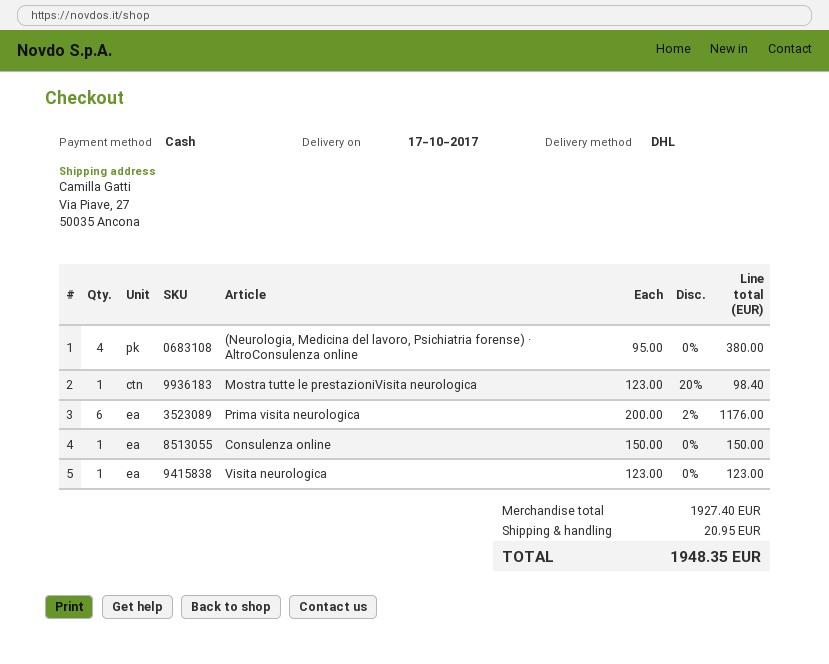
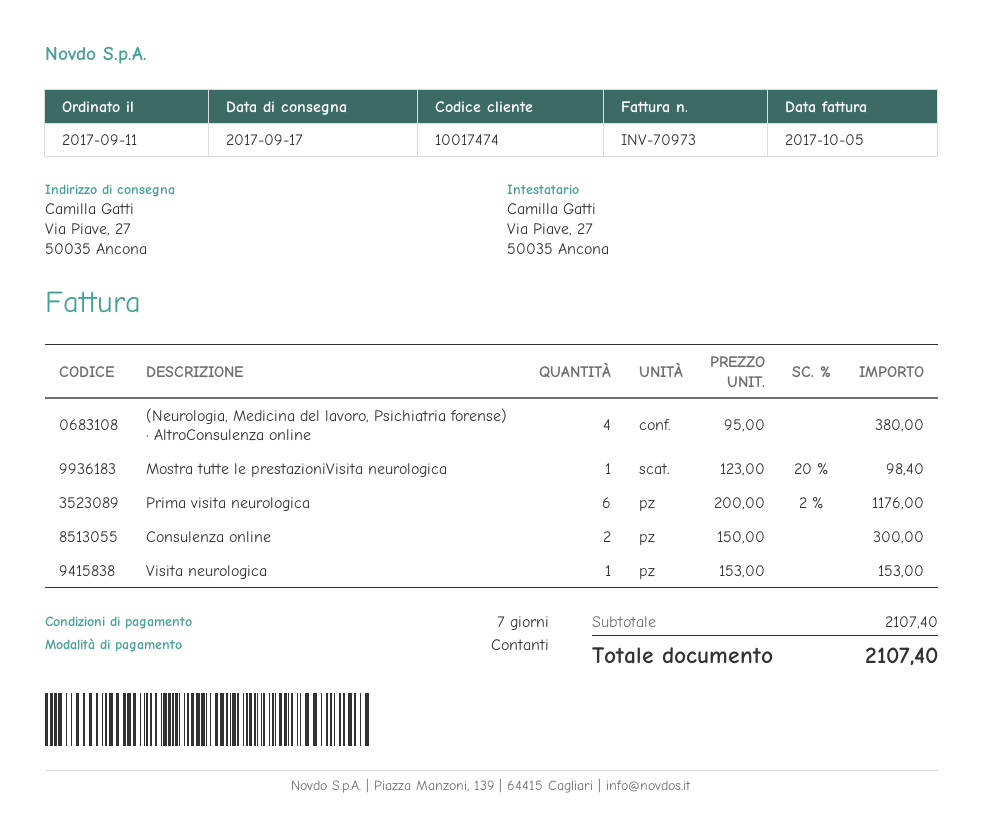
delivery date: 2017-10-17 -> 2017-09-17
Consulenza online: 1 x 150.00 = 150.00 -> 2 x 150.00 = 300.00
Visita neurologica: 1 x 123.00 = 123.00 -> 1 x 153.00 = 153.00
subtotal: 1927.40 -> 2107.40
shipping: 20.95 -> none
total: 1948.35 -> 2107.40

